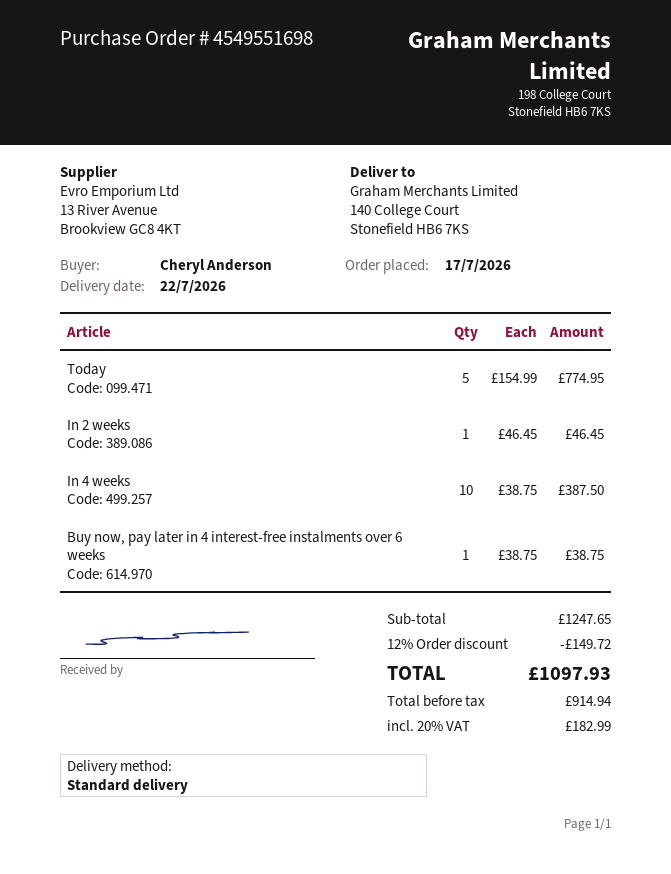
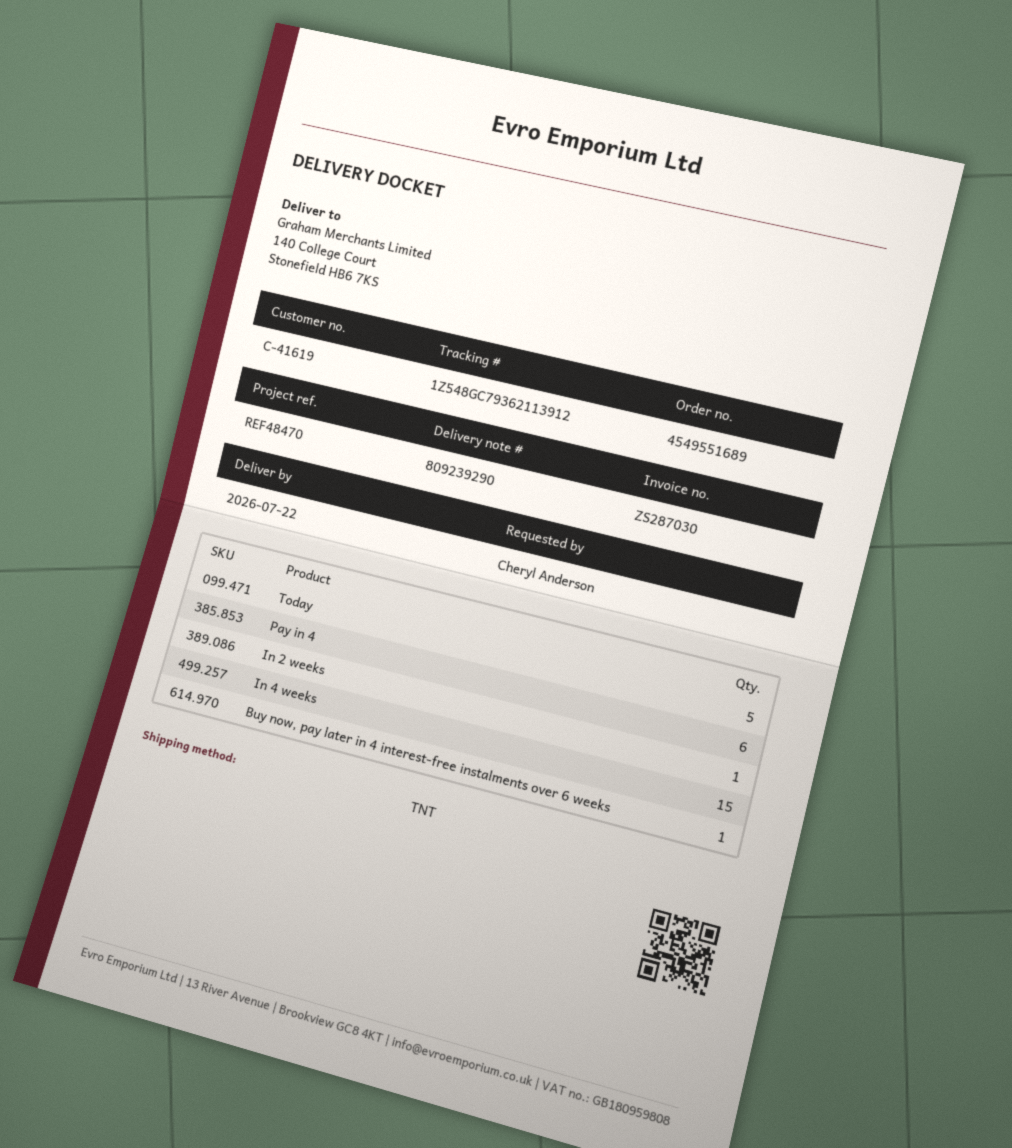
order number: 4549551698 -> 4549551689
shipping method: standard -> TNT
In 4 weeks: 10 -> 15
Pay in 4: none -> 6

